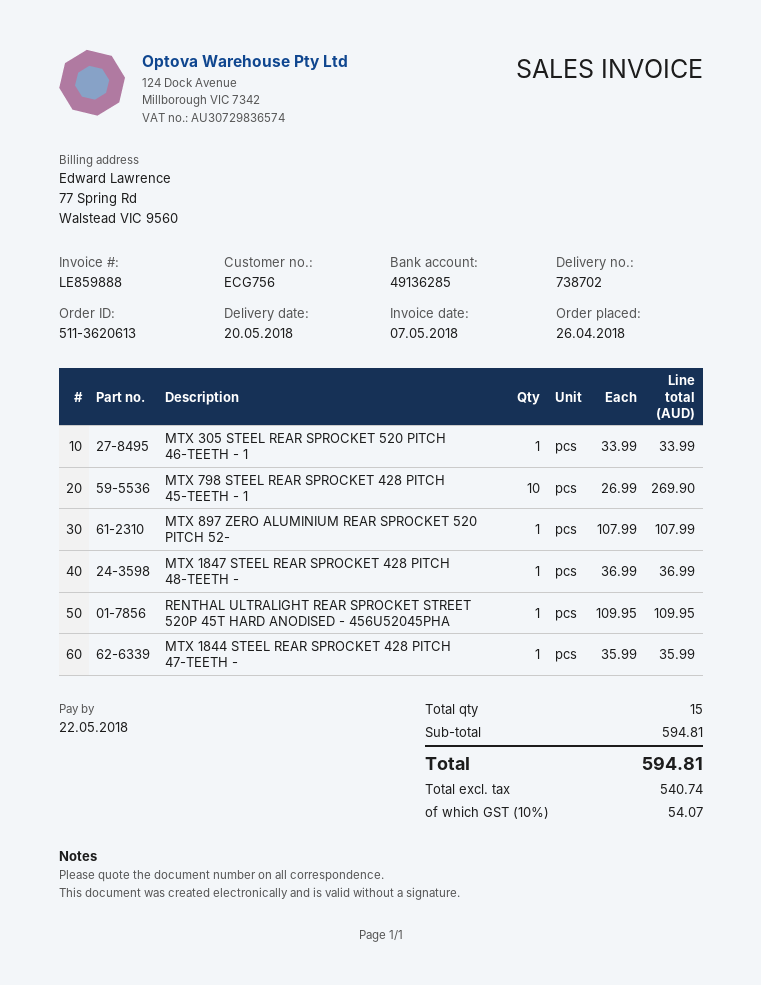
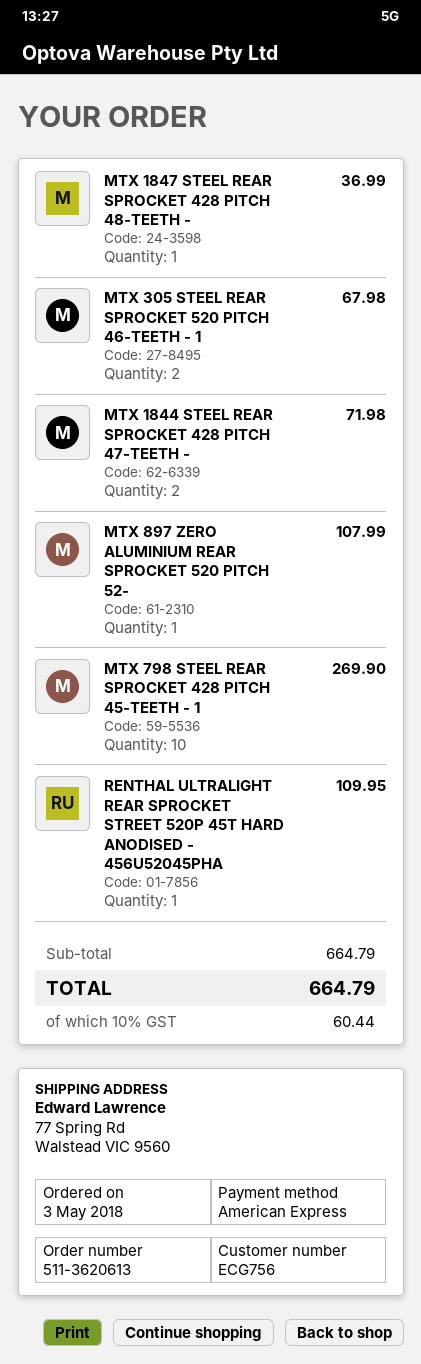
order date: 2018-04-26 -> 2018-05-03
MTX 305 STEEL REAR SPROCKET 520 PITCH 46-TEETH - 1: 1 for 33.99 -> 2 for 67.98
MTX 1844 STEEL REAR SPROCKET 428 PITCH 47-TEETH -: 1 for 35.99 -> 2 for 71.98
subtotal: 594.81 -> 664.79
tax: 10% = 54.07 -> 10% = 60.44
total: 594.81 -> 664.79

